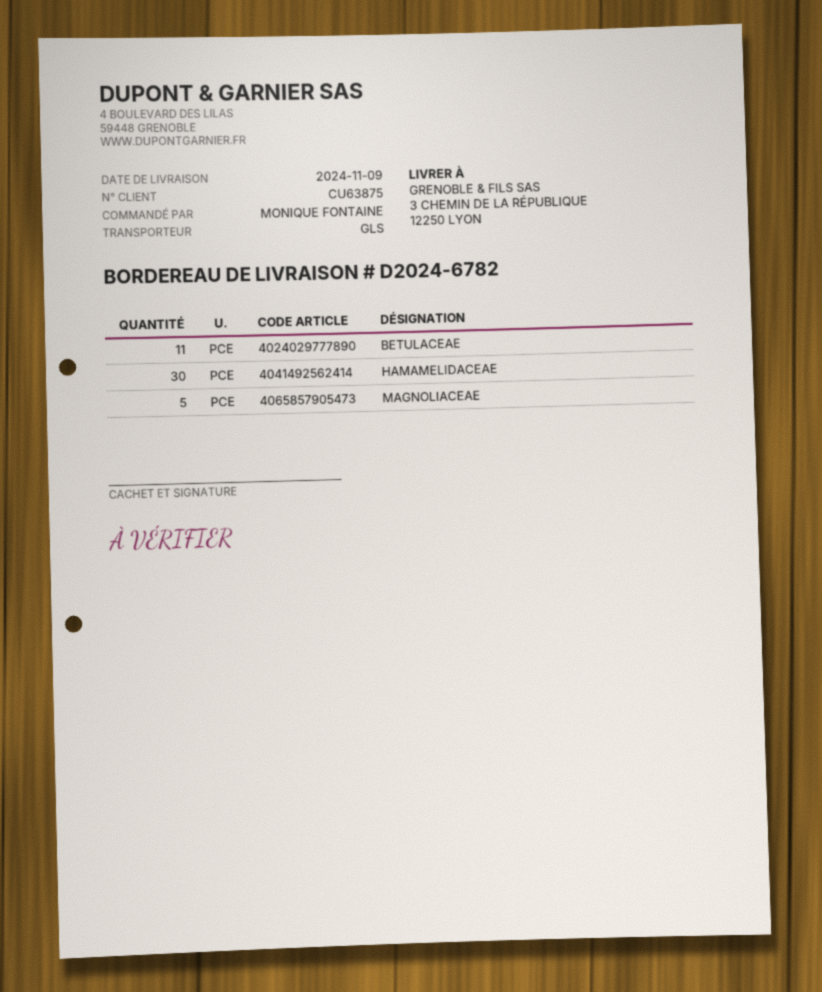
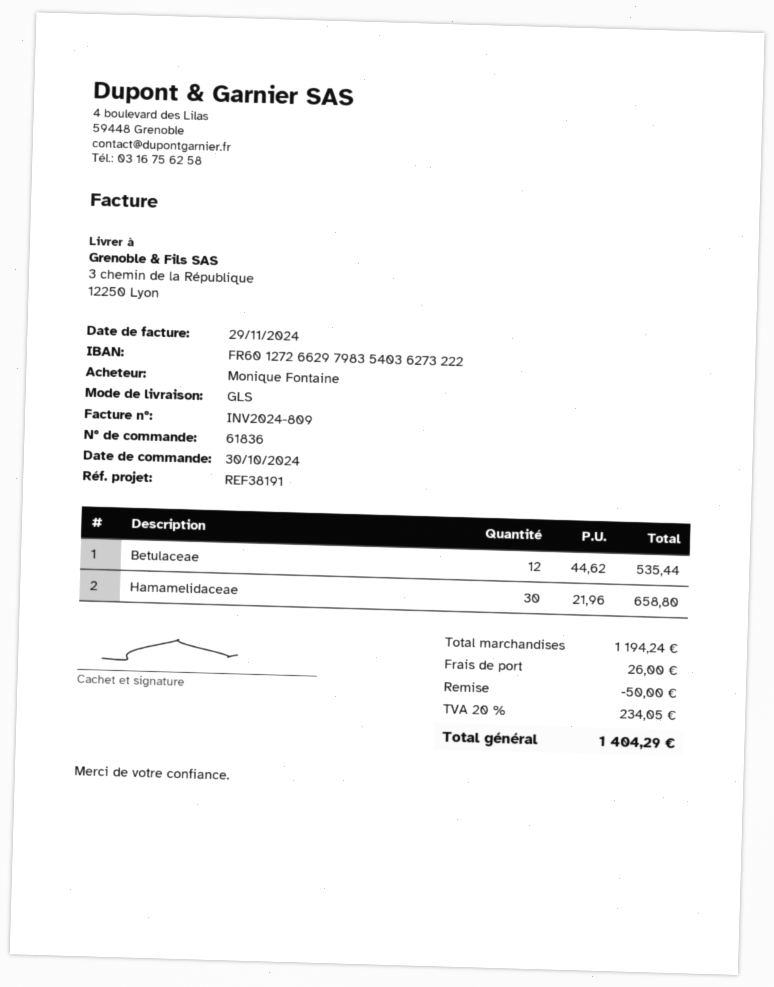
BETULACEAE: 11 -> 12
MAGNOLIACEAE: 5 -> none

